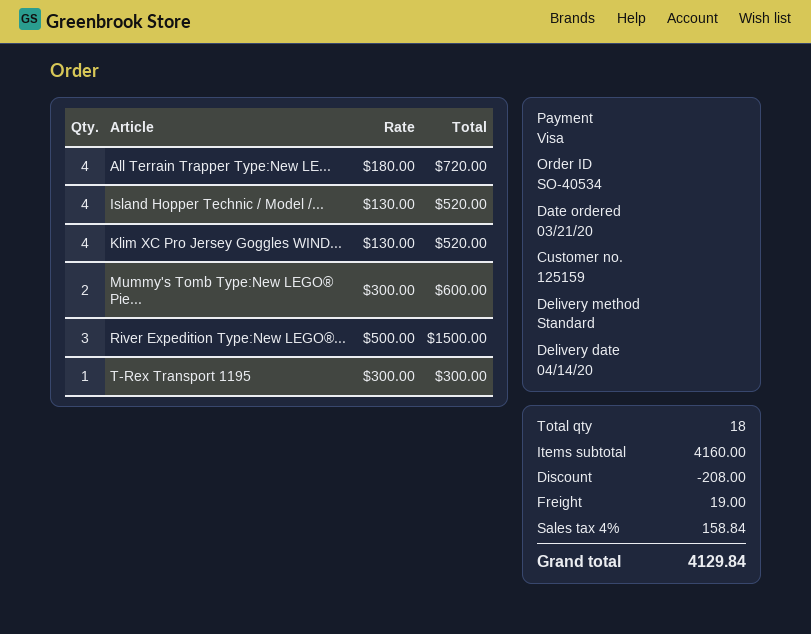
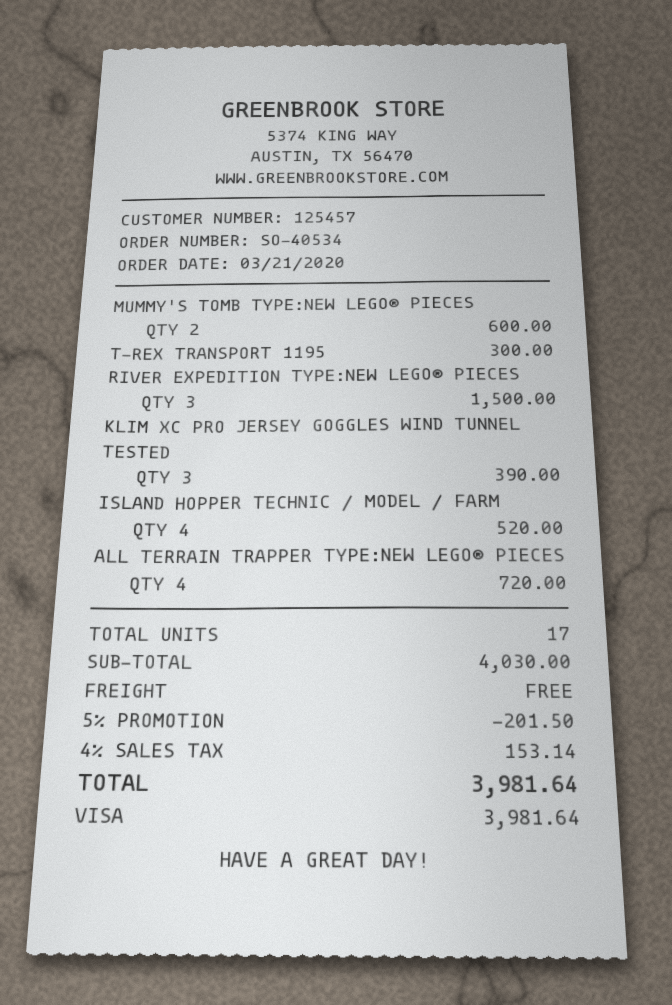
customer number: 125159 -> 125457
Klim XC Pro Jersey Goggles WIND...: 4 for 520.00 -> 3 for 390.00
total quantity: 18 -> 17
subtotal: 4160.00 -> 4030.00
discount: 208.00 -> 201.50
shipping: 19.00 -> 0.00
tax: 4% = 158.84 -> 4% = 153.14
total: 4129.84 -> 3981.64

